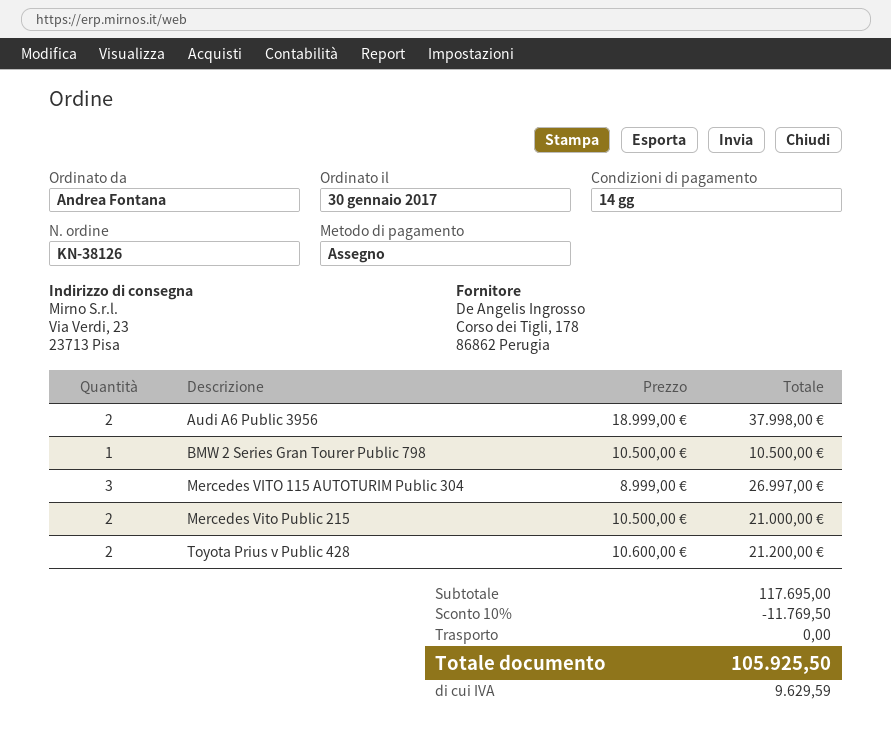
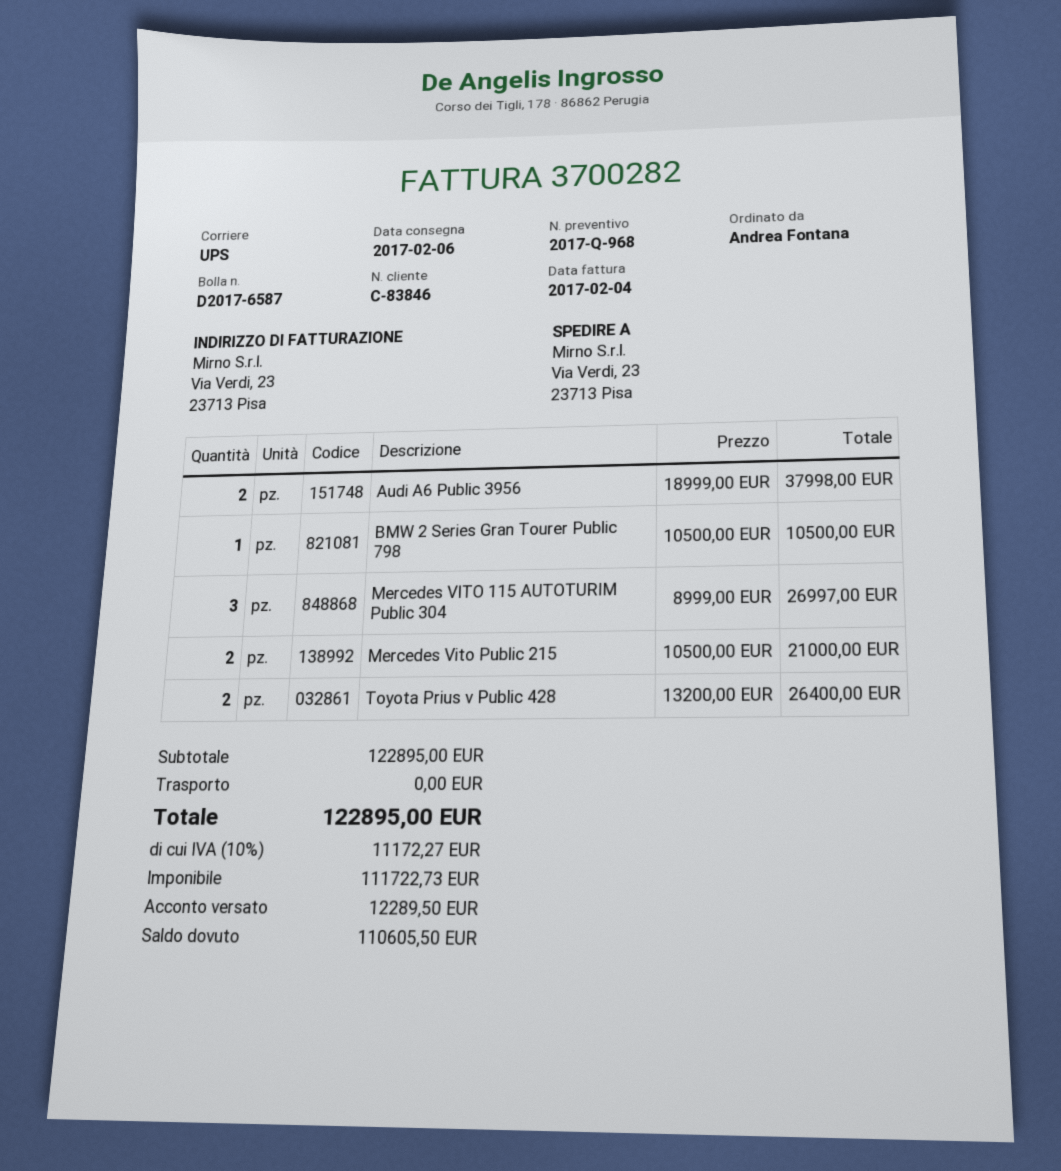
Toyota Prius v Public 428: 2 x 10600.00 = 21200.00 -> 2 x 13200.00 = 26400.00
subtotal: 117695.00 -> 122895.00
discount: 10% = 11769.50 -> none
tax: 9629.59 -> 11172.27
total: 105925.50 -> 122895.00

